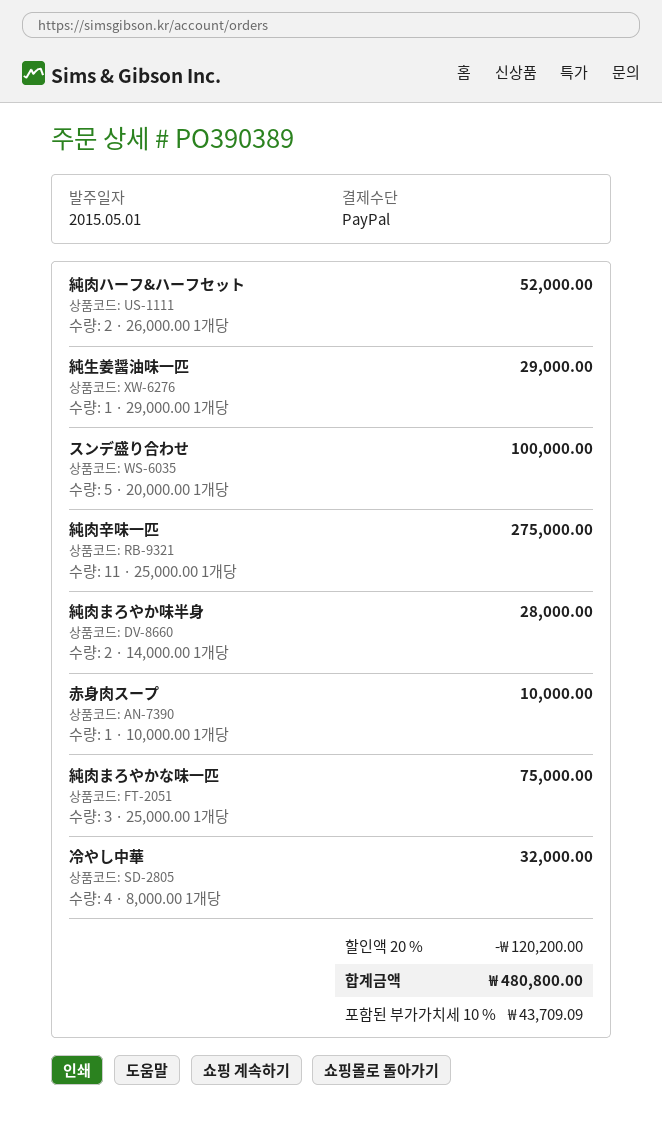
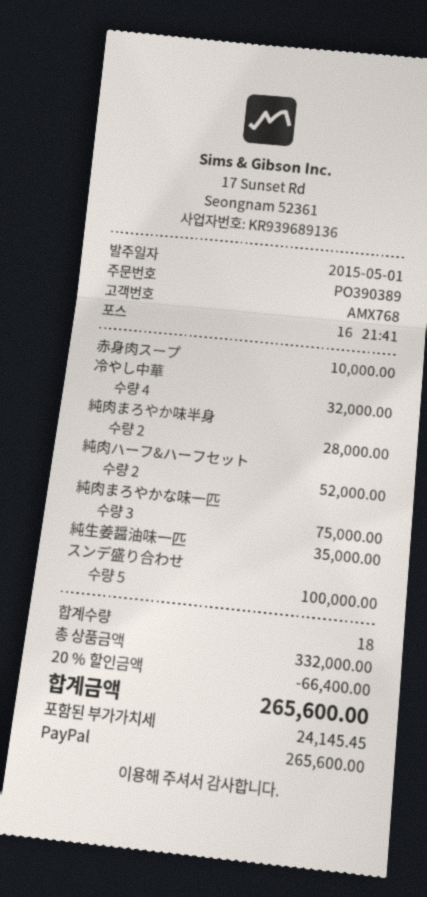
純生姜醤油味一匹: 1 for 29000.00 -> 1 for 35000.00
純肉辛味一匹: 11 for 275000.00 -> none
discount: 20% = 120200.00 -> 20% = 66400.00
tax: 43709.09 -> 24145.45
total: 480800.00 -> 265600.00

